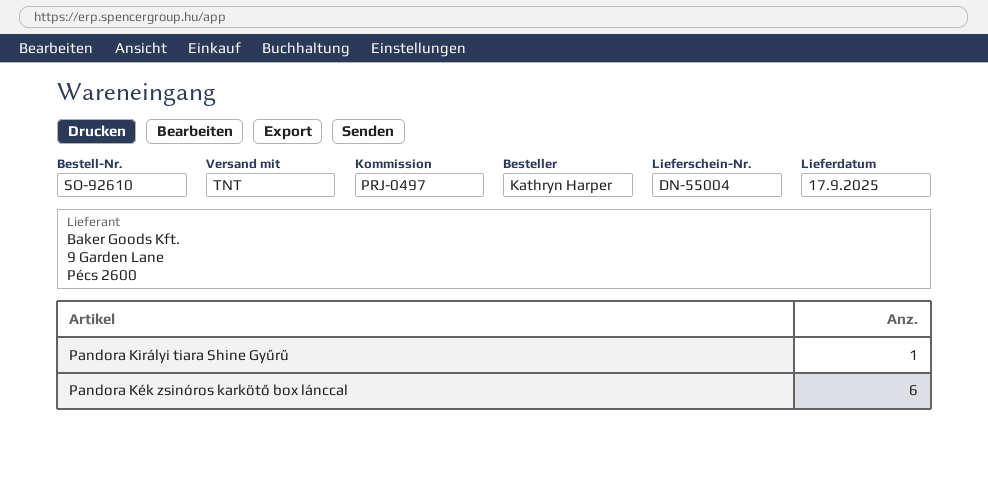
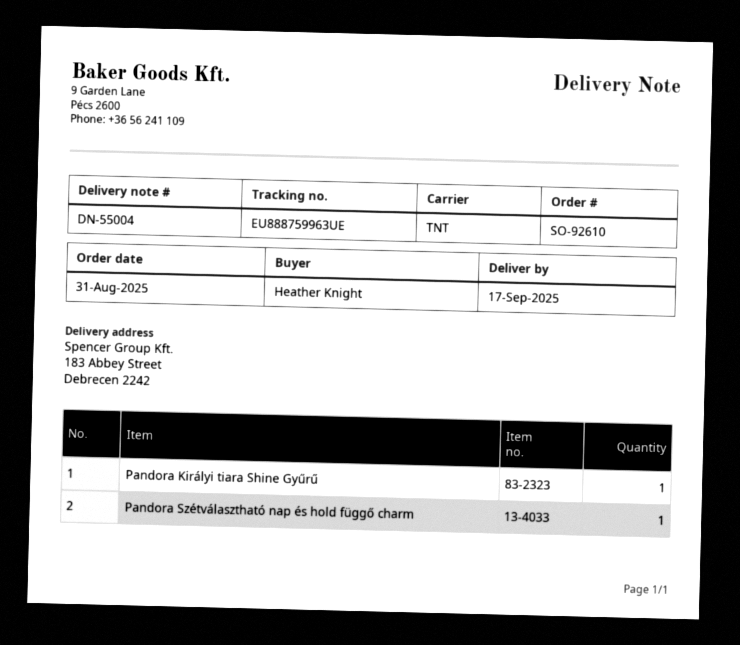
ordered by: Kathryn Harper -> Heather Knight
Pandora Kék zsinóros karkötő box lánccal: 6 -> none
Pandora Szétválasztható nap és hold függő charm: none -> 1

